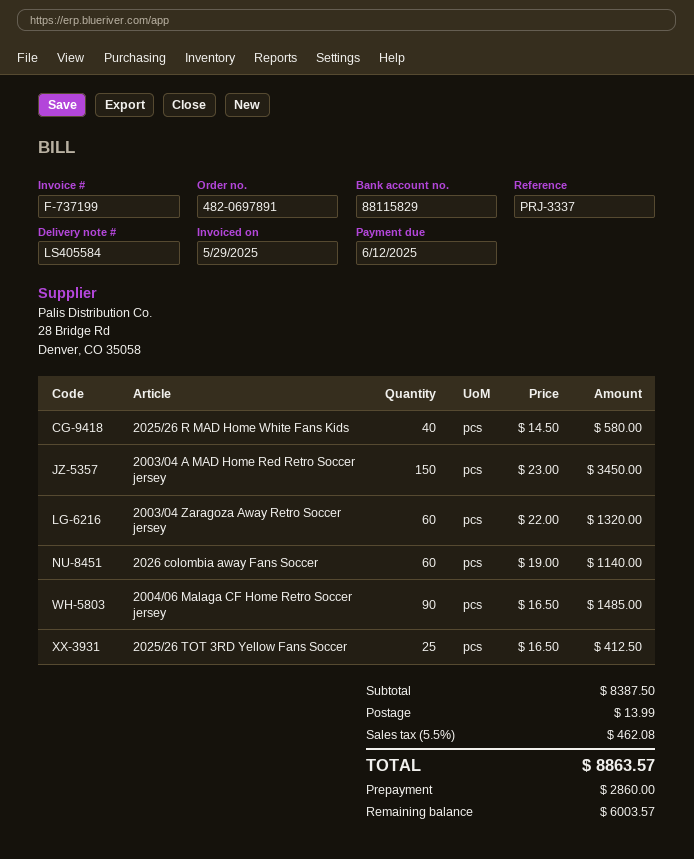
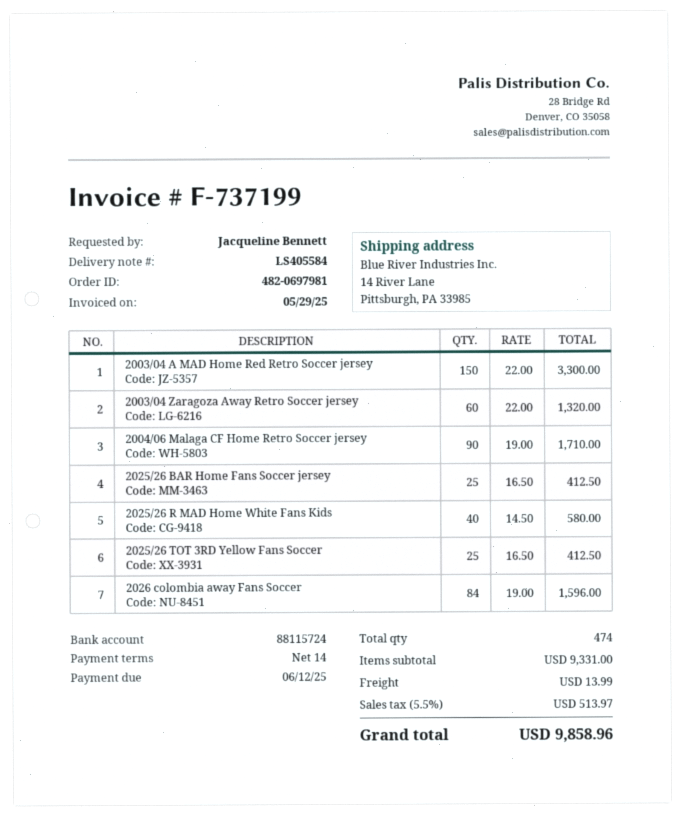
order number: 482-0697891 -> 482-0697981
bank account: 88115829 -> 88115724
2003/04 A MAD Home Red Retro Soccer jersey: 150 x 23.00 = 3450.00 -> 150 x 22.00 = 3300.00
2026 colombia away Fans Soccer: 60 x 19.00 = 1140.00 -> 84 x 19.00 = 1596.00
2004/06 Malaga CF Home Retro Soccer jersey: 90 x 16.50 = 1485.00 -> 90 x 19.00 = 1710.00
2025/26 BAR Home Fans Soccer jersey: none -> 25 x 16.50 = 412.50
subtotal: 8387.50 -> 9331.00
tax: 5.5% = 462.08 -> 5.5% = 513.97
total: 8863.57 -> 9858.96

